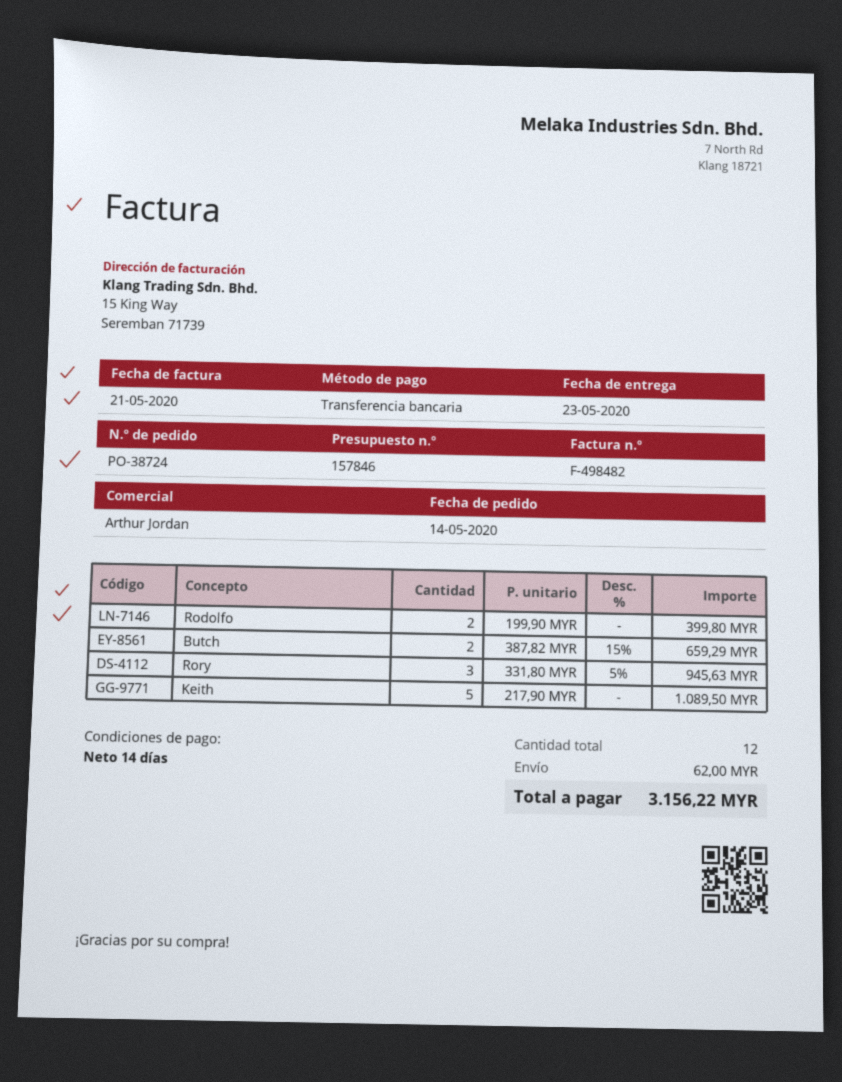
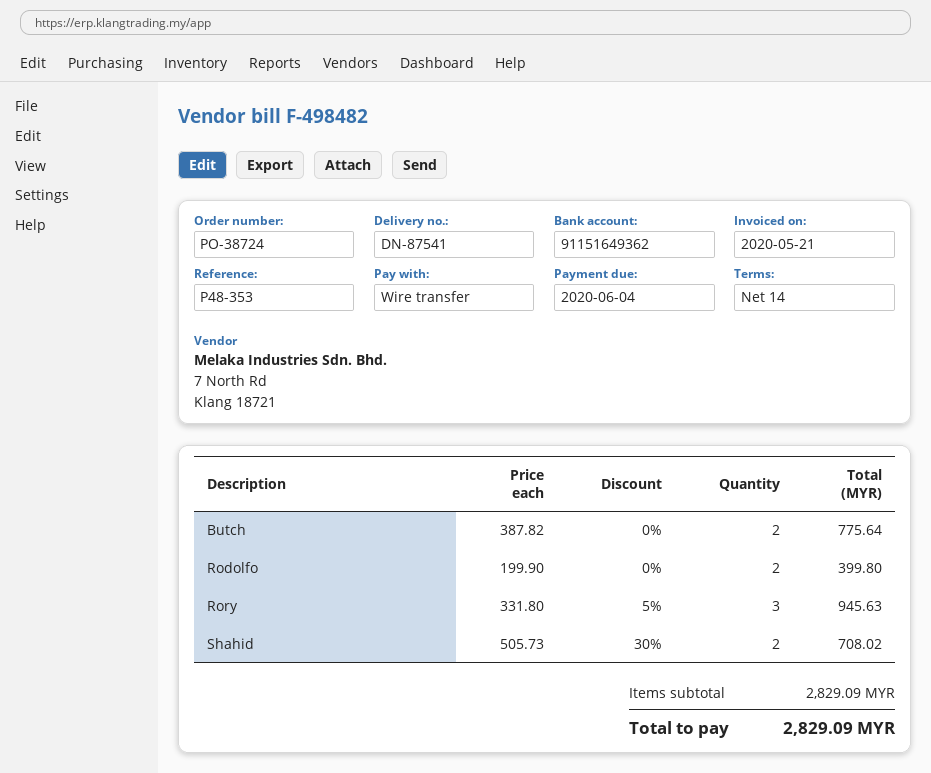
Butch: 2 x 387.82 - 15% = 659.29 -> 2 x 387.82 = 775.64
Keith: 5 x 217.90 = 1089.50 -> none
Shahid: none -> 2 x 505.73 - 30% = 708.02
shipping: 62.00 -> none
total: 3156.22 -> 2829.09

